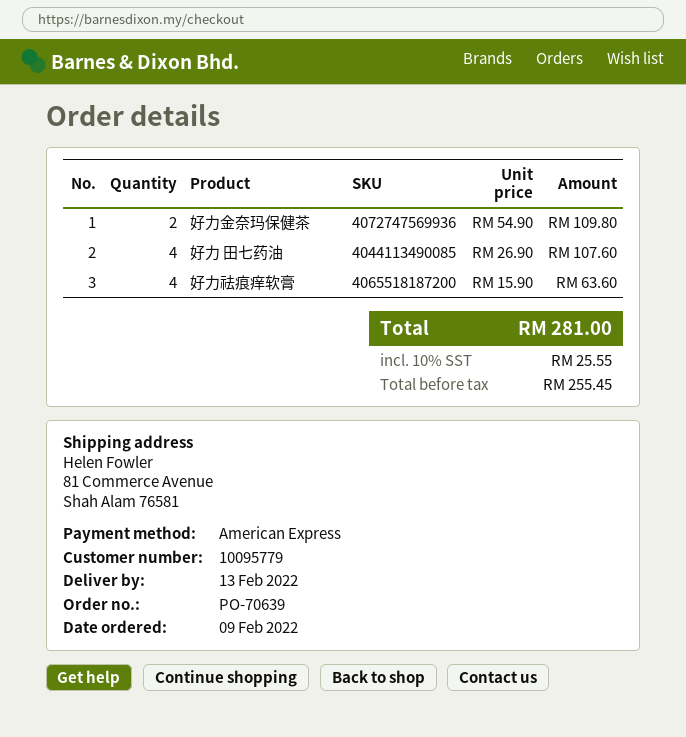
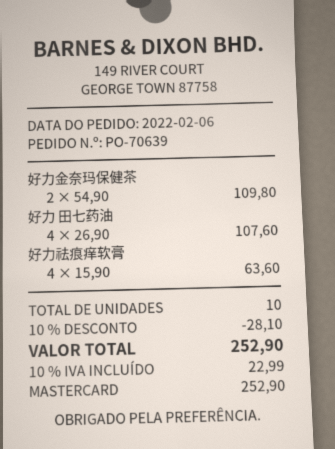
order date: 2022-02-09 -> 2022-02-06
payment method: American Express -> Mastercard
discount: none -> 10% = 28.10
tax: 10% = 25.55 -> 10% = 22.99
total: 281.00 -> 252.90

